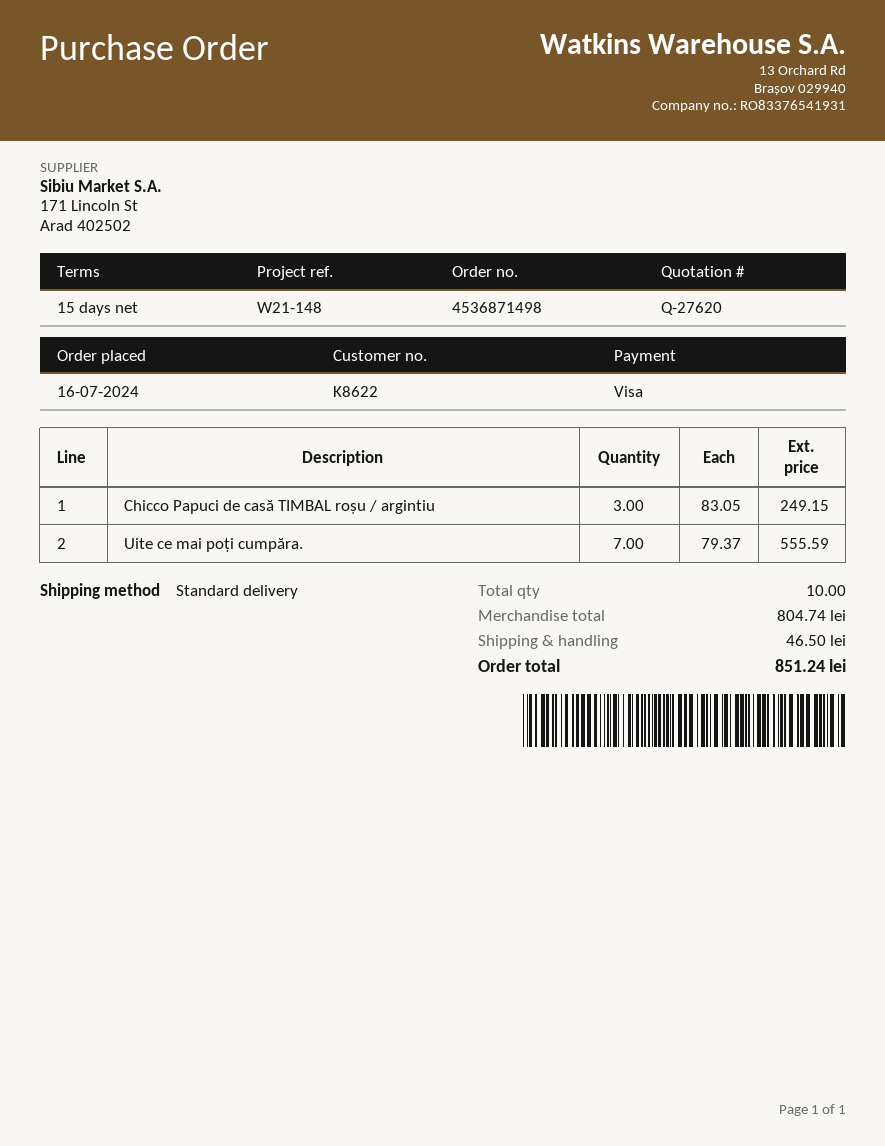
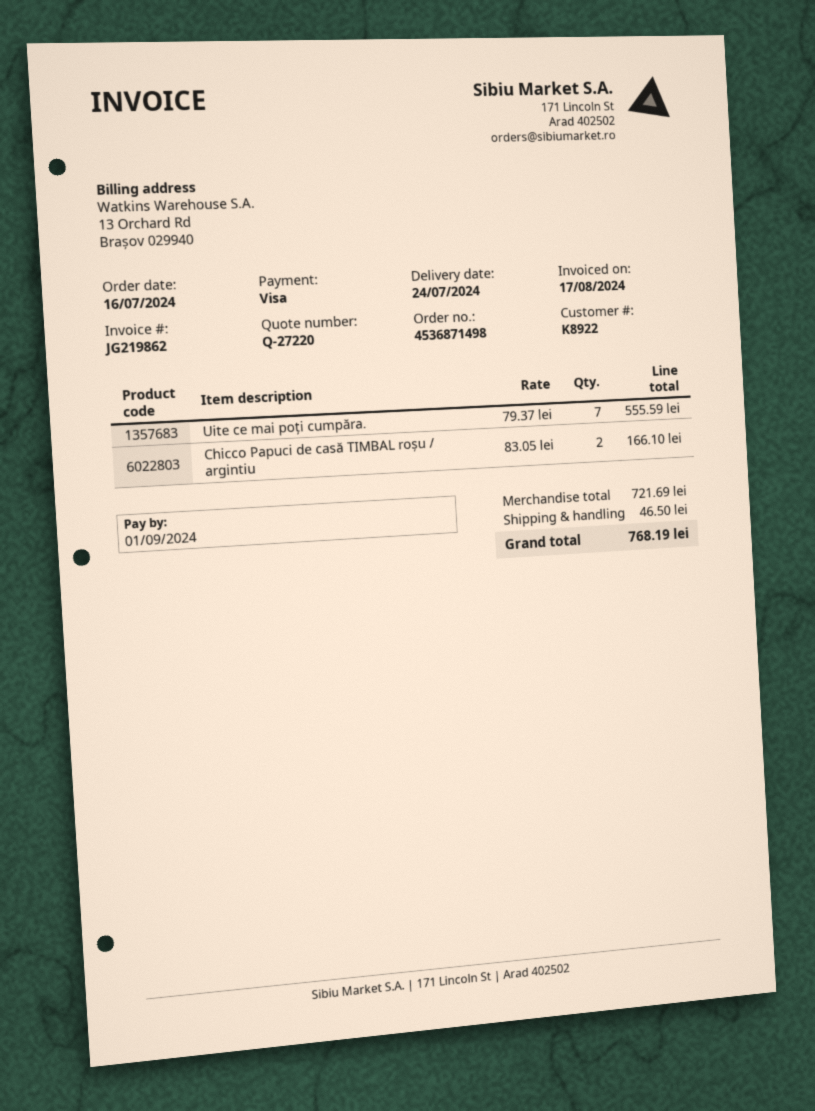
quote number: Q-27620 -> Q-27220
customer number: K8622 -> K8922
Chicco Papuci de casă TIMBAL roșu / argintiu: 3 x 83.05 = 249.15 -> 2 x 83.05 = 166.10
subtotal: 804.74 -> 721.69
total: 851.24 -> 768.19

